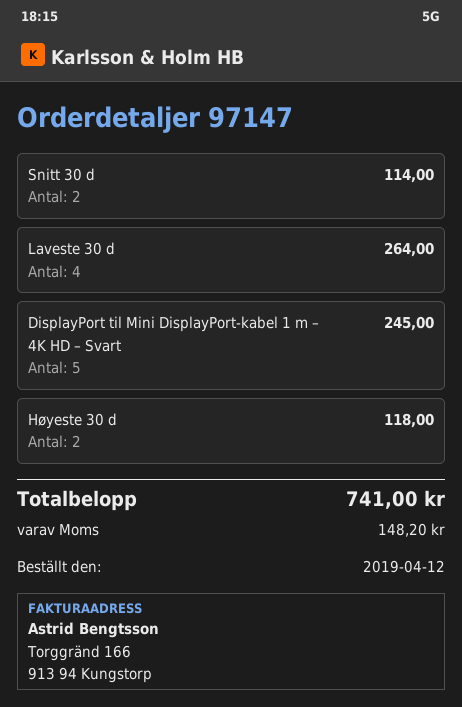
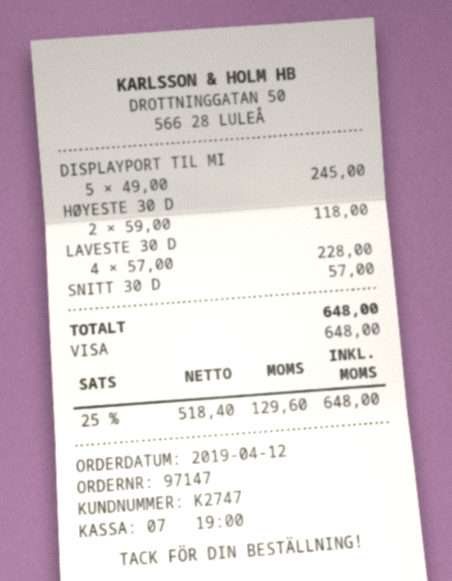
Snitt 30 d: 2 for 114.00 -> 1 for 57.00
Laveste 30 d: 4 for 264.00 -> 4 for 228.00
tax: 148.20 -> 129.60
total: 741.00 -> 648.00

